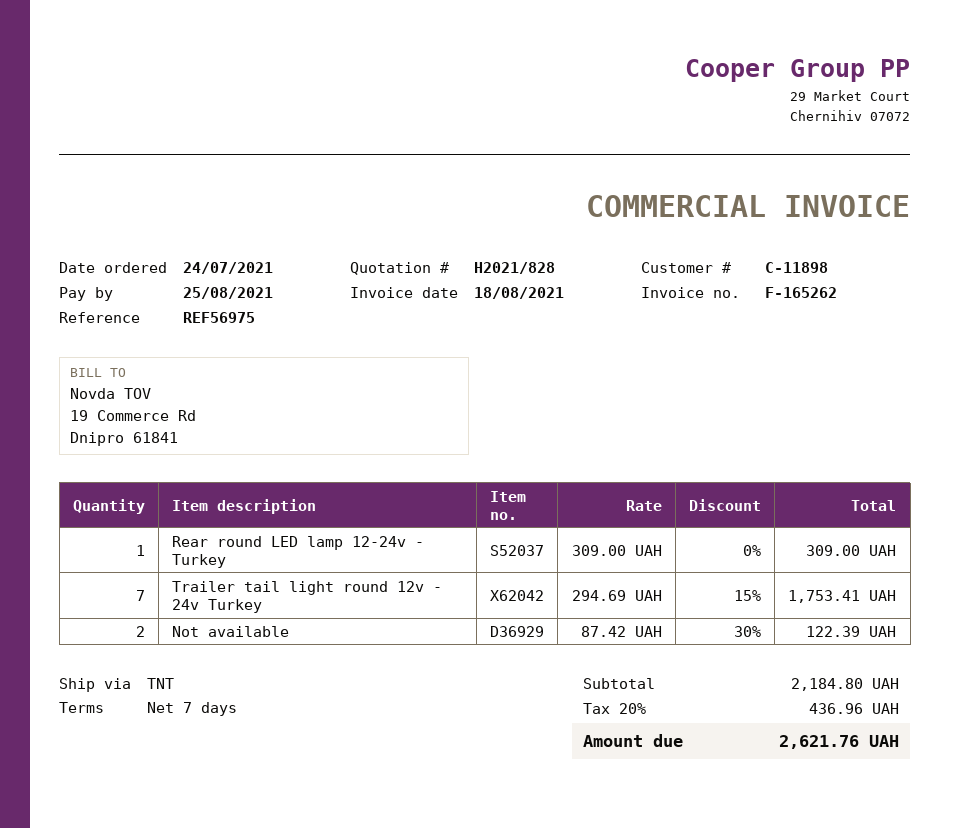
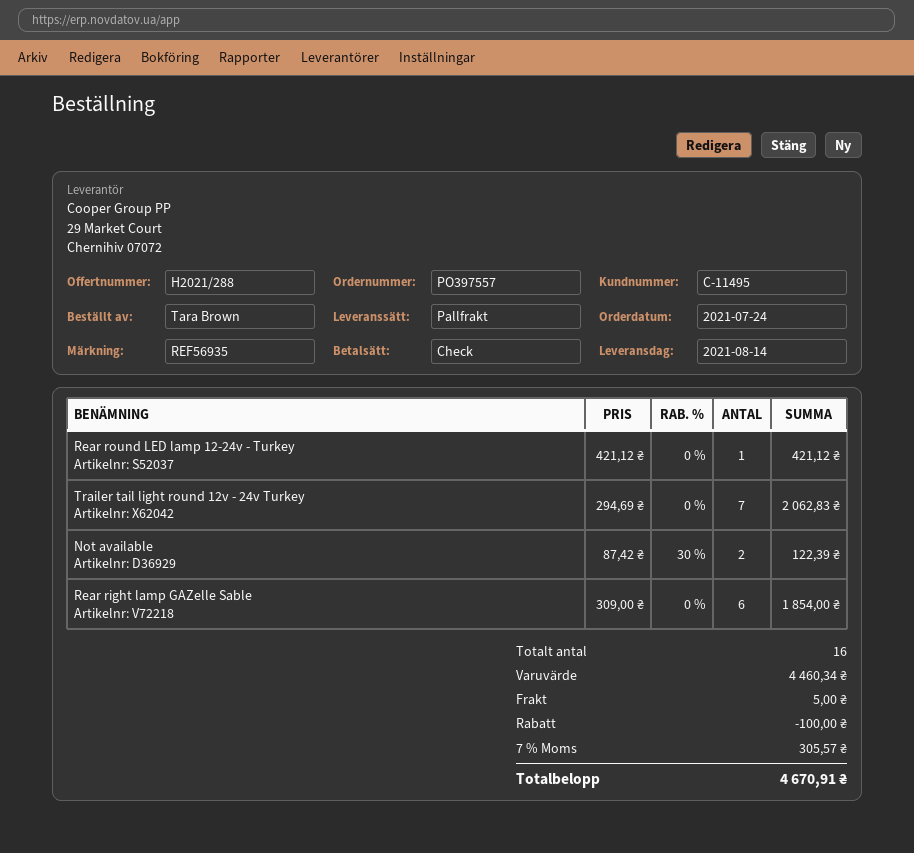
quote number: H2021/828 -> H2021/288
customer number: C-11898 -> C-11495
reference: REF56975 -> REF56935
shipping method: TNT -> pallet freight
Rear round LED lamp 12-24v - Turkey: 1 x 309.00 = 309.00 -> 1 x 421.12 = 421.12
Trailer tail light round 12v - 24v Turkey: 7 x 294.69 - 15% = 1753.41 -> 7 x 294.69 = 2062.83
Rear right lamp GAZelle Sable: none -> 6 x 309.00 = 1854.00
subtotal: 2184.80 -> 4460.34
discount: none -> 100.00
shipping: none -> 5.00
tax: 20% = 436.96 -> 7% = 305.57
total: 2621.76 -> 4670.91

